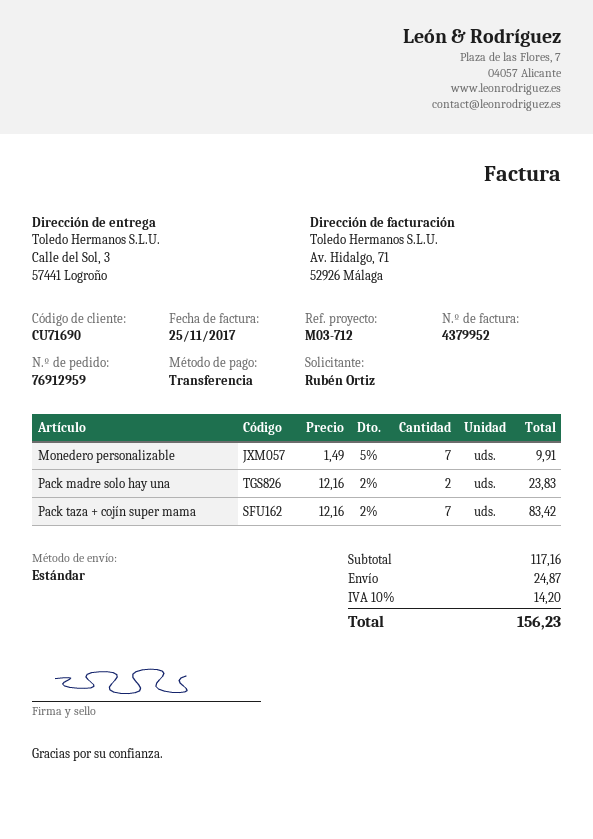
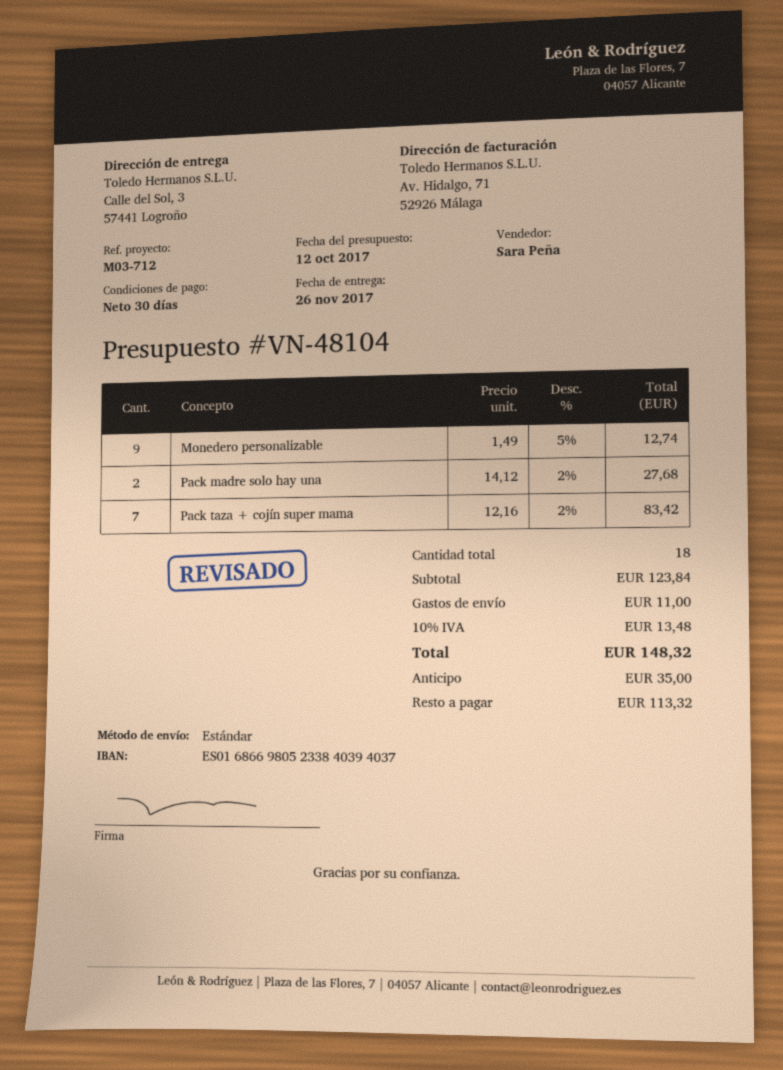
Monedero personalizable: 7 x 1.49 - 5% = 9.91 -> 9 x 1.49 - 5% = 12.74
Pack madre solo hay una: 2 x 12.16 - 2% = 23.83 -> 2 x 14.12 - 2% = 27.68
subtotal: 117.16 -> 123.84
shipping: 24.87 -> 11.00
tax: 10% = 14.20 -> 10% = 13.48
total: 156.23 -> 148.32

